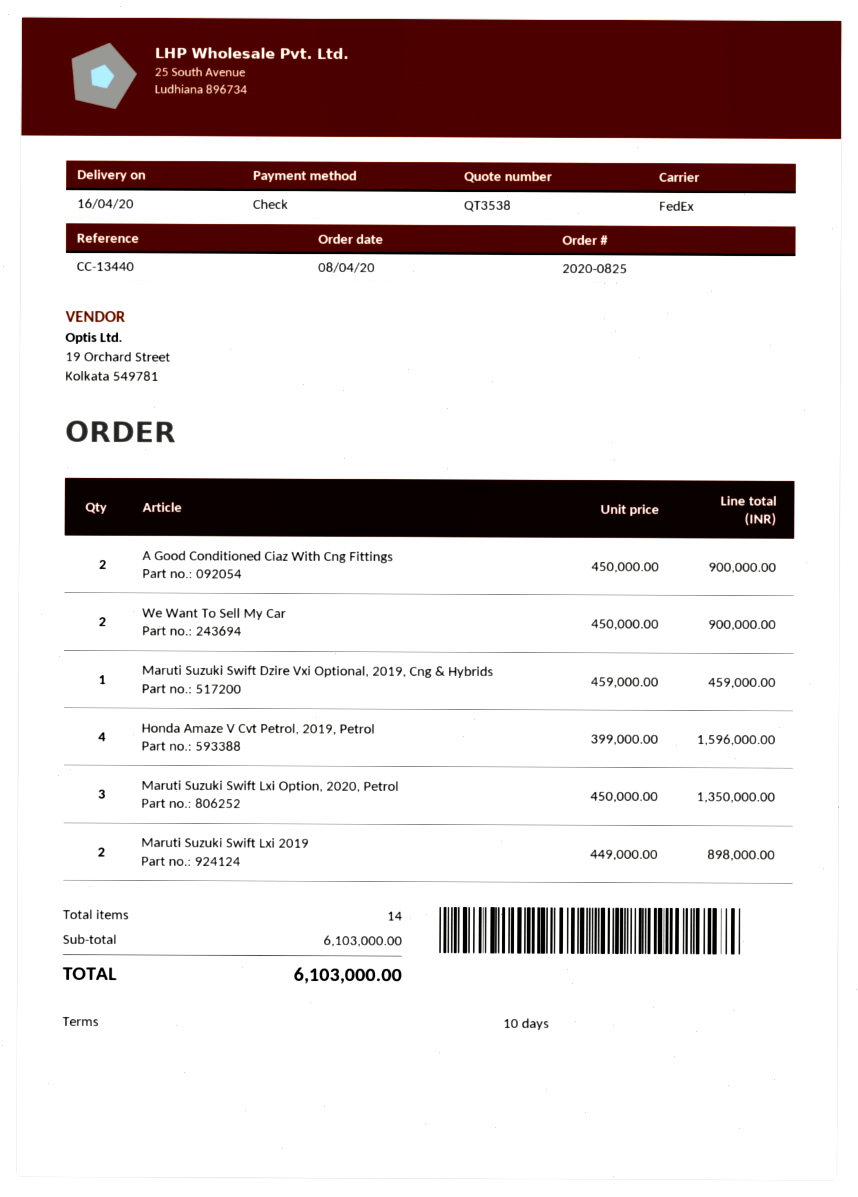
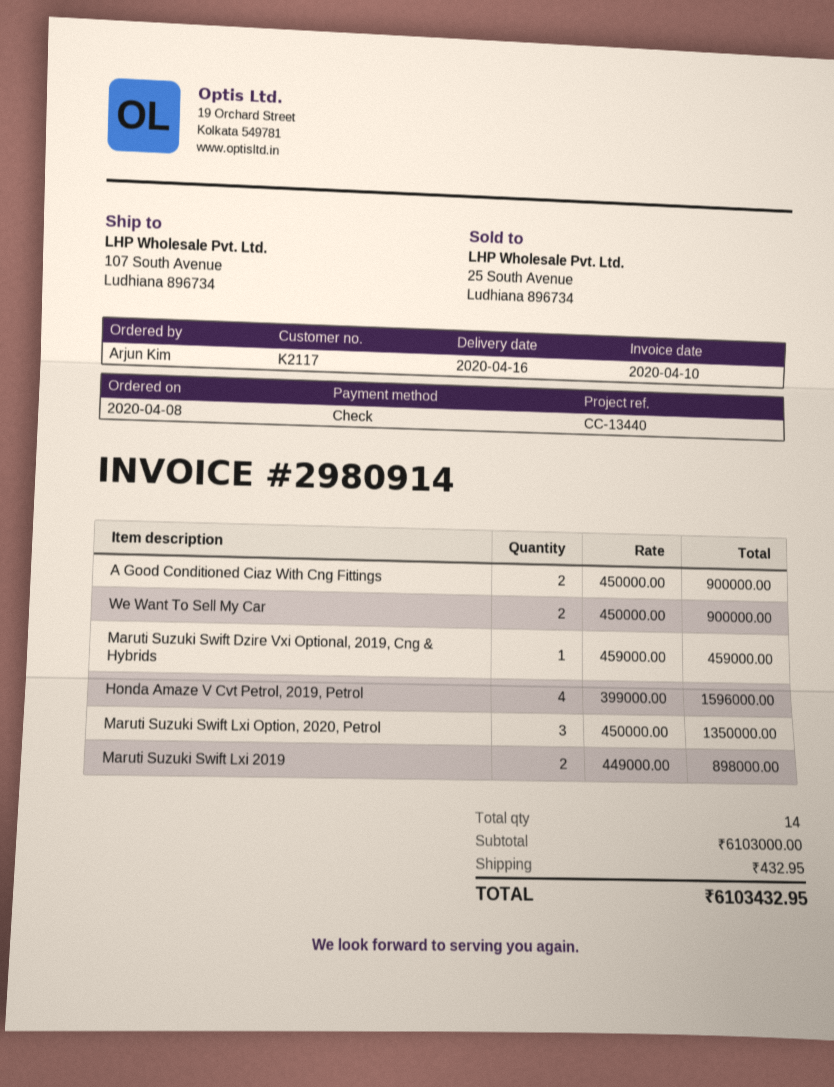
shipping: none -> 432.95
total: 6103000.00 -> 6103432.95

